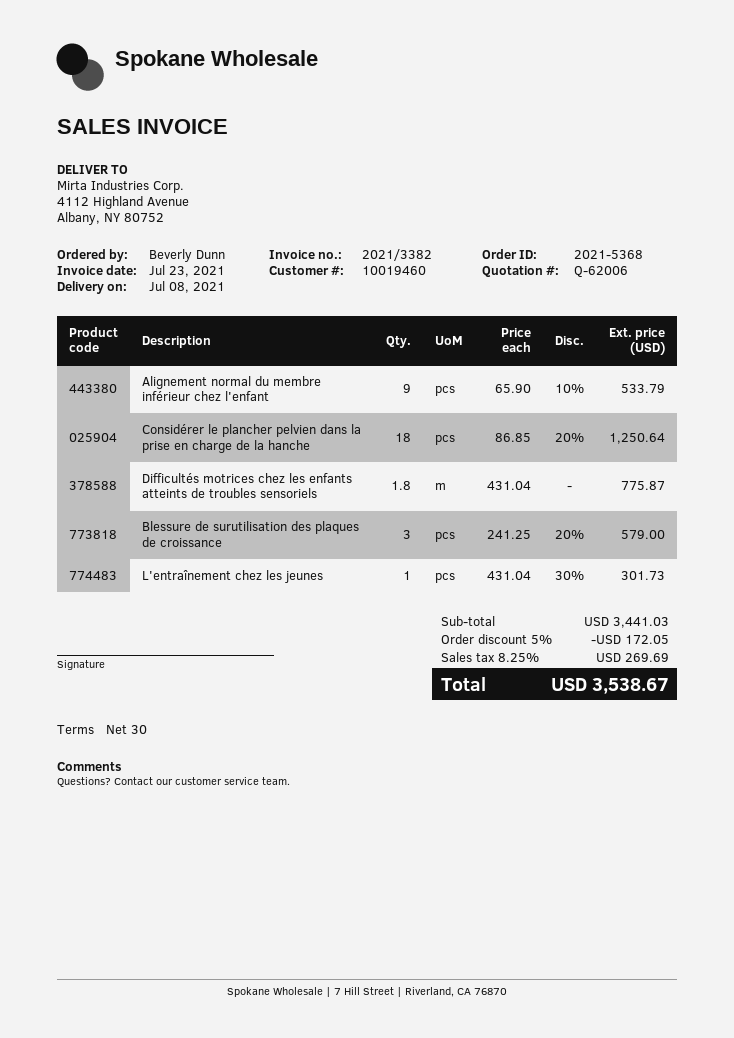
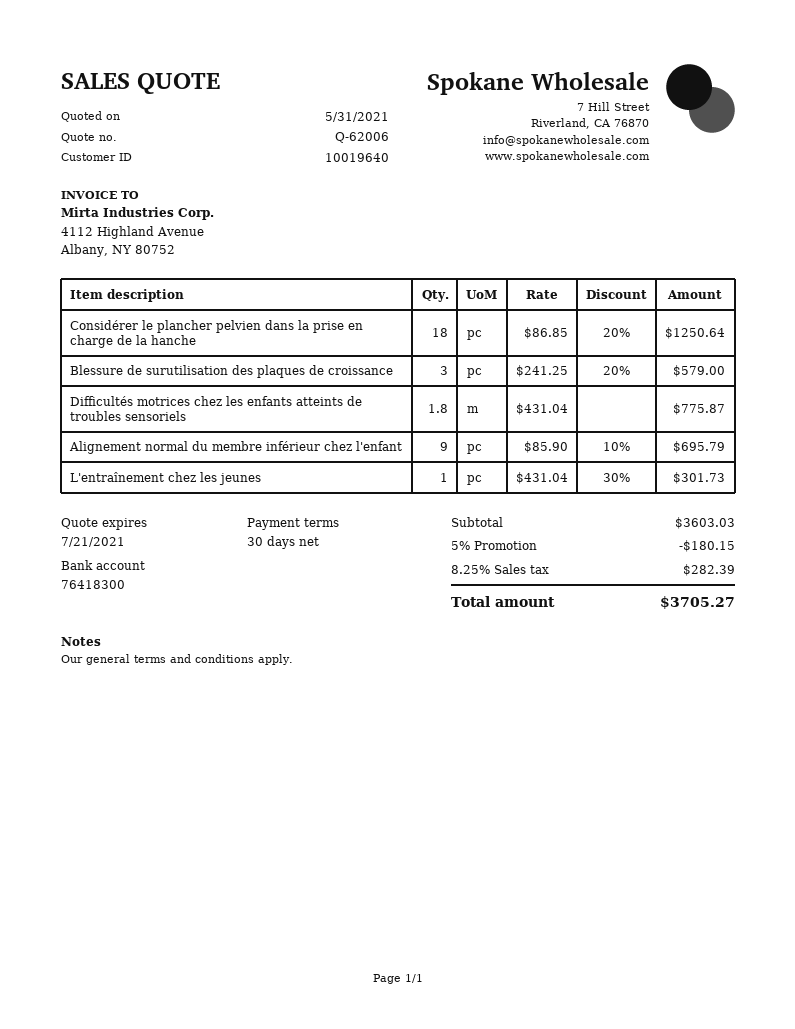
customer number: 10019460 -> 10019640
Alignement normal du membre inférieur chez l'enfant: 9 x 65.90 - 10% = 533.79 -> 9 x 85.90 - 10% = 695.79
subtotal: 3441.03 -> 3603.03
discount: 5% = 172.05 -> 5% = 180.15
tax: 8.25% = 269.69 -> 8.25% = 282.39
total: 3538.67 -> 3705.27

